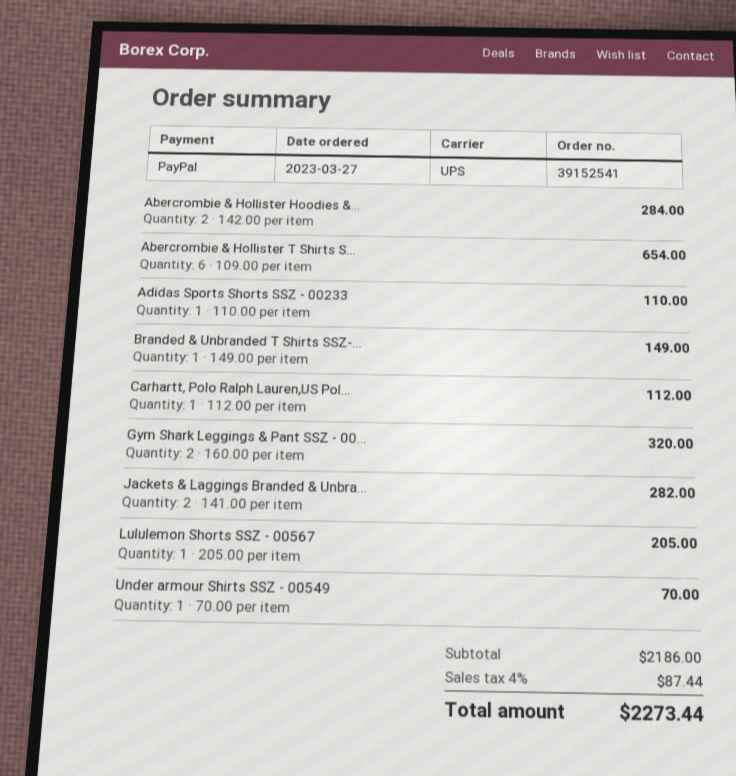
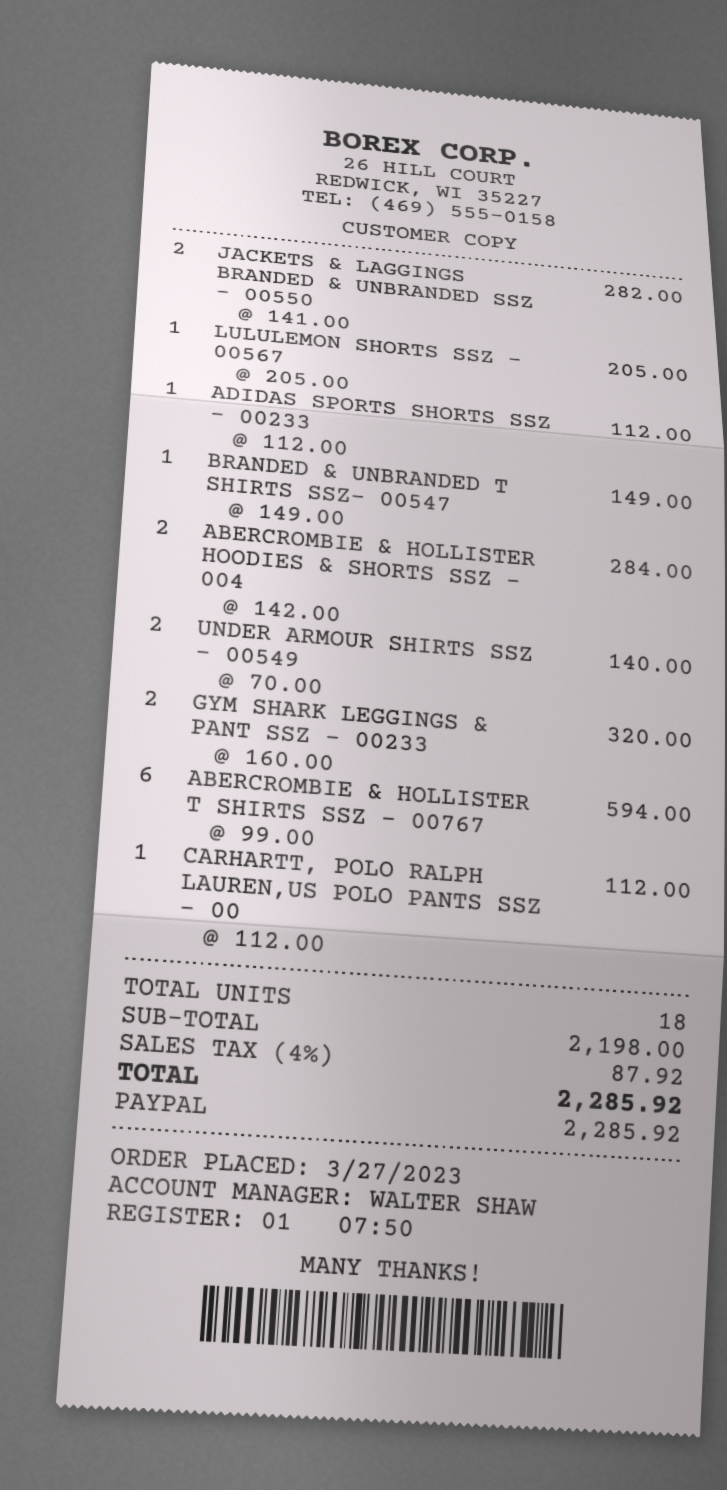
Abercrombie & Hollister T Shirts S...: 6 x 109.00 = 654.00 -> 6 x 99.00 = 594.00
Adidas Sports Shorts SSZ - 00233: 1 x 110.00 = 110.00 -> 1 x 112.00 = 112.00
Under armour Shirts SSZ - 00549: 1 x 70.00 = 70.00 -> 2 x 70.00 = 140.00
subtotal: 2186.00 -> 2198.00
tax: 4% = 87.44 -> 4% = 87.92
total: 2273.44 -> 2285.92

